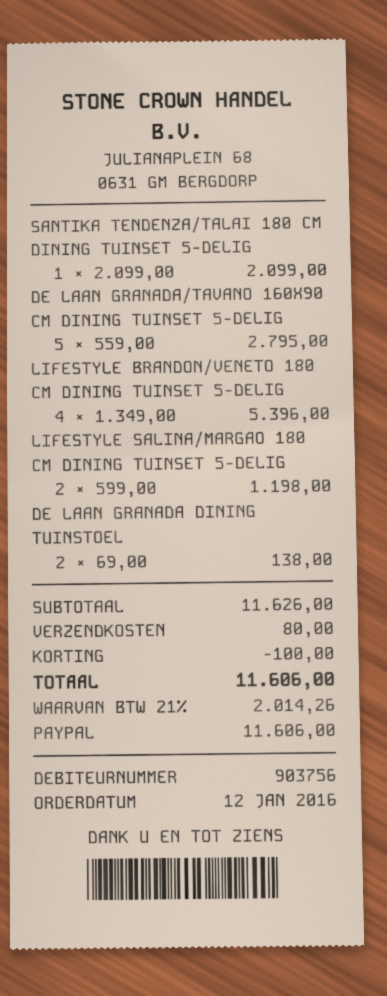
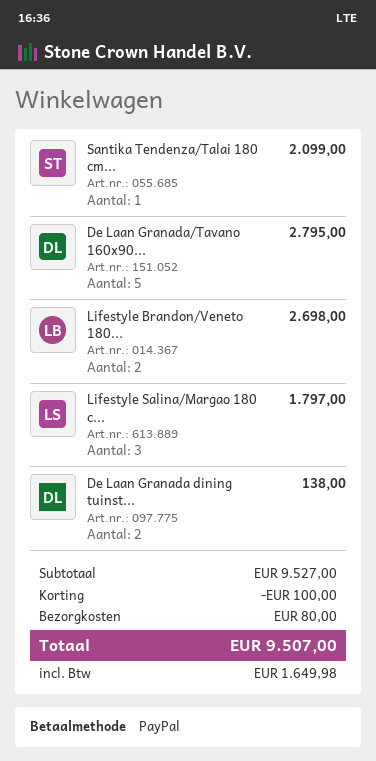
LIFESTYLE BRANDON/VENETO 180 CM DINING TUINSET 5-DELIG: 4 for 5396.00 -> 2 for 2698.00
LIFESTYLE SALINA/MARGAO 180 CM DINING TUINSET 5-DELIG: 2 for 1198.00 -> 3 for 1797.00
subtotal: 11626.00 -> 9527.00
tax: 2014.26 -> 1649.98
total: 11606.00 -> 9507.00

